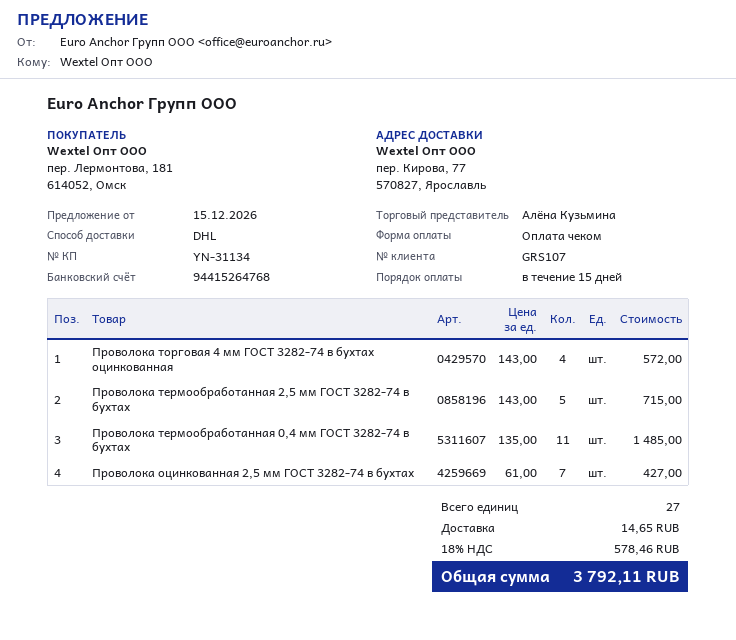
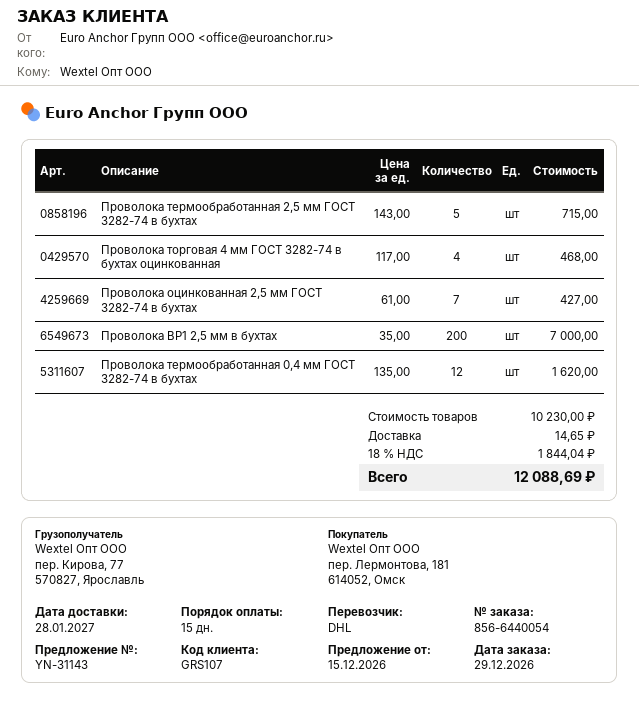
quote number: YN-31134 -> YN-31143
Проволока торговая 4 мм ГОСТ 3282-74 в бухтах оцинкованная: 4 x 143.00 = 572.00 -> 4 x 117.00 = 468.00
Проволока термообработанная 0,4 мм ГОСТ 3282-74 в бухтах: 11 x 135.00 = 1485.00 -> 12 x 135.00 = 1620.00
Проволока ВР1 2,5 мм в бухтах: none -> 200 x 35.00 = 7000.00
tax: 18% = 578.46 -> 18% = 1844.04
total: 3792.11 -> 12088.69

